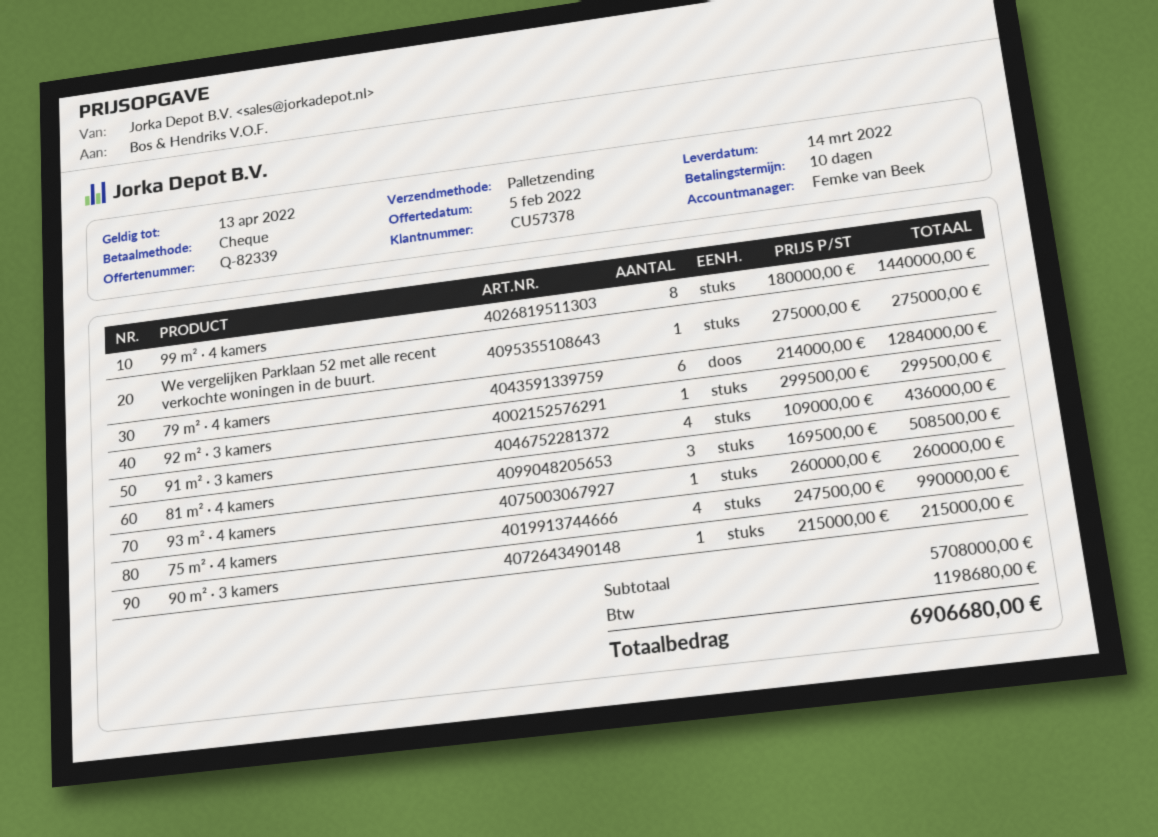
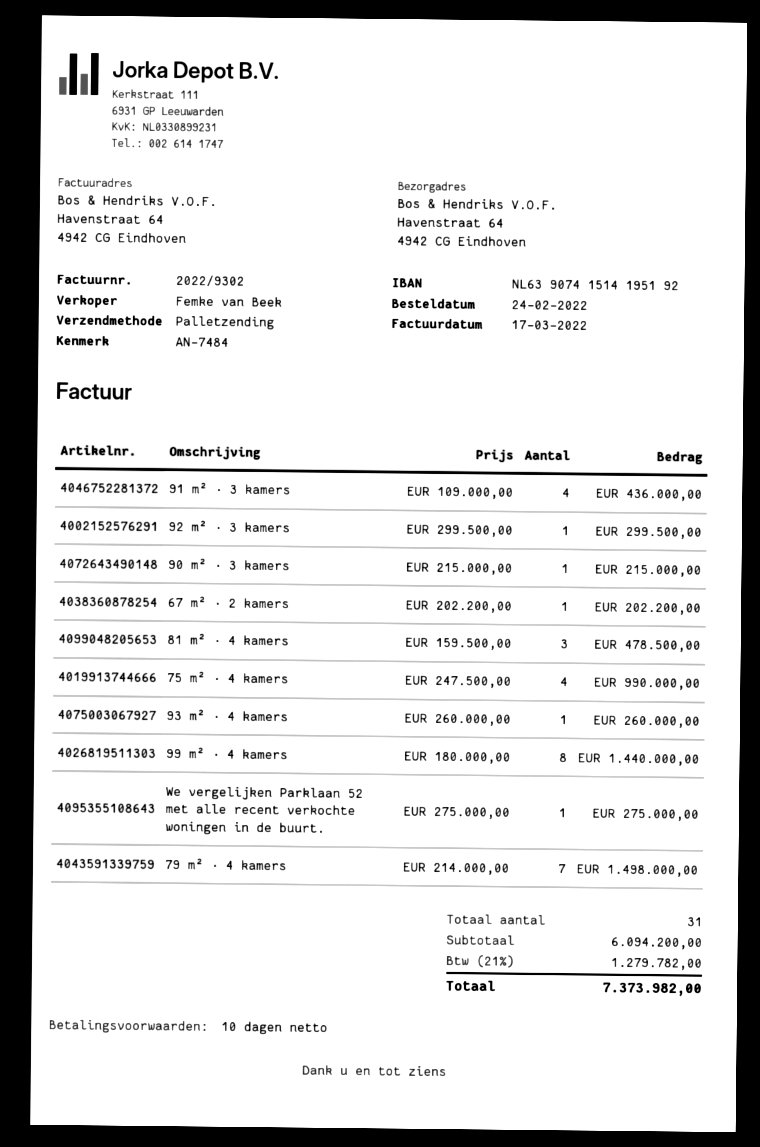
79 m² · 4 kamers: 6 x 214000.00 = 1284000.00 -> 7 x 214000.00 = 1498000.00
81 m² · 4 kamers: 3 x 169500.00 = 508500.00 -> 3 x 159500.00 = 478500.00
67 m² · 2 kamers: none -> 1 x 202200.00 = 202200.00
subtotal: 5708000.00 -> 6094200.00
tax: 1198680.00 -> 1279782.00
total: 6906680.00 -> 7373982.00

